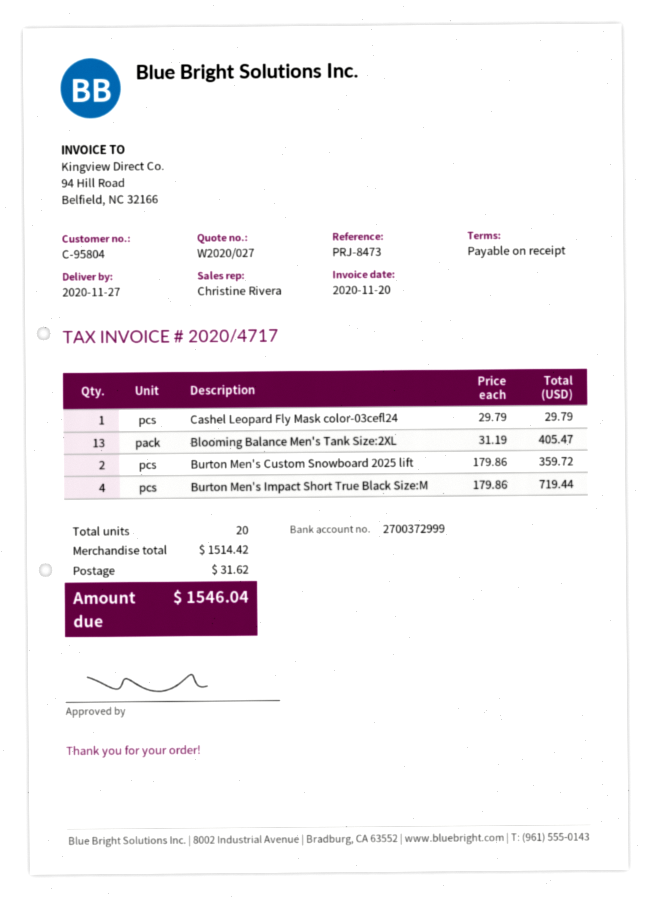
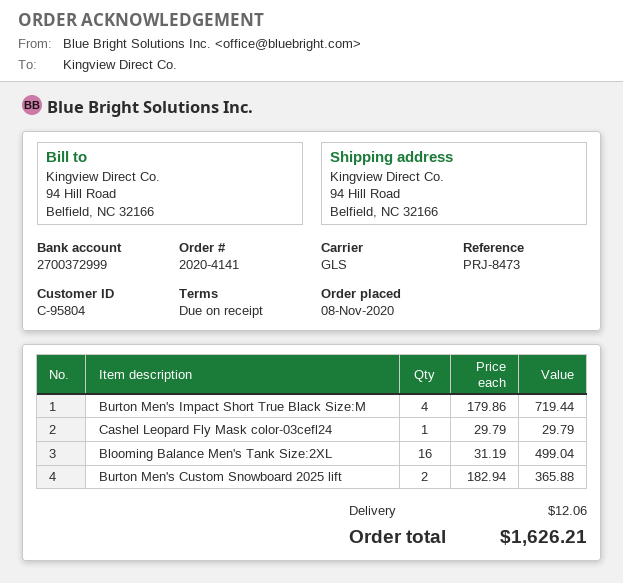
Blooming Balance Men's Tank Size:2XL: 13 x 31.19 = 405.47 -> 16 x 31.19 = 499.04
Burton Men's Custom Snowboard 2025 lift: 2 x 179.86 = 359.72 -> 2 x 182.94 = 365.88
shipping: 31.62 -> 12.06
total: 1546.04 -> 1626.21

